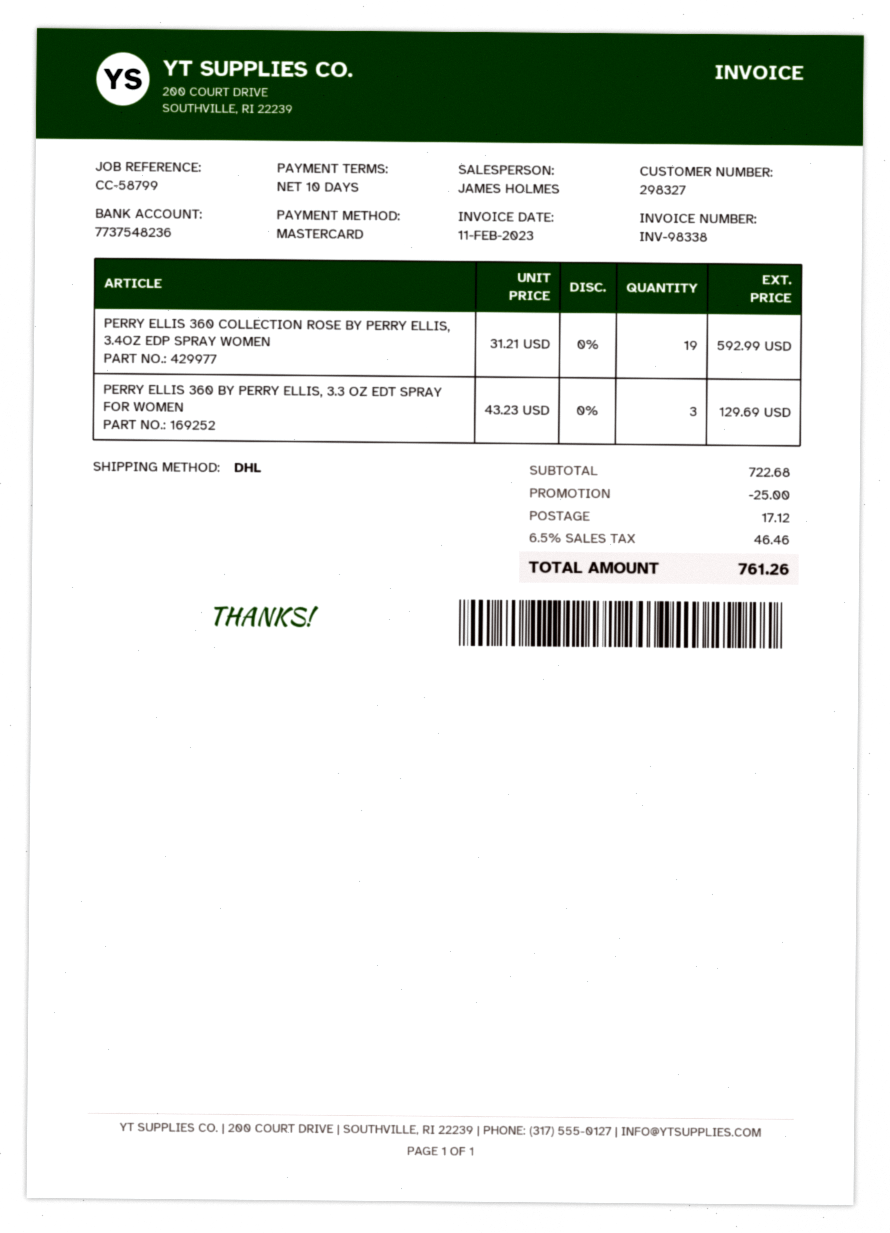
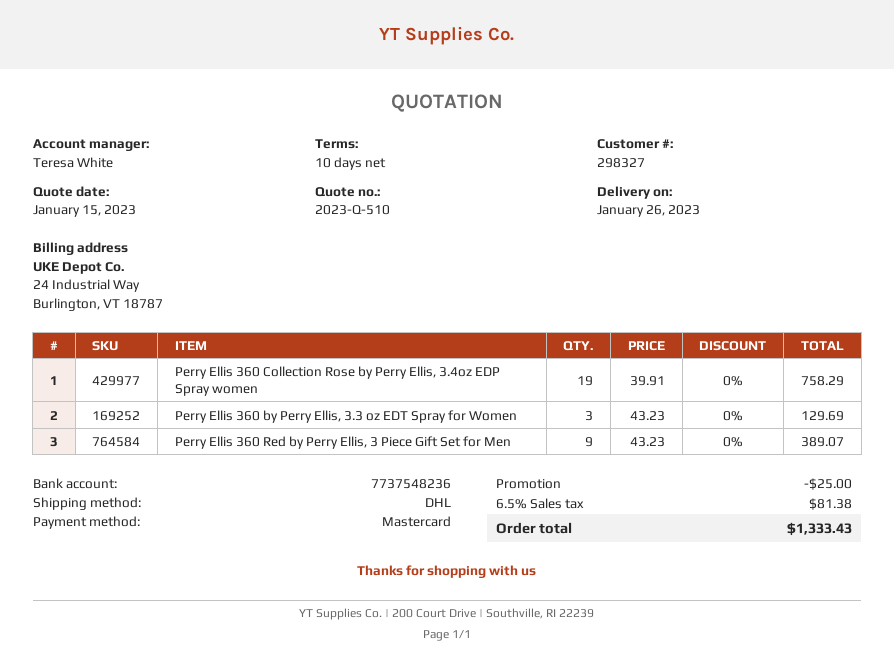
sales rep: JAMES HOLMES -> Teresa White
PERRY ELLIS 360 COLLECTION ROSE BY PERRY ELLIS, 3.4OZ EDP SPRAY WOMEN: 19 x 31.21 = 592.99 -> 19 x 39.91 = 758.29
Perry Ellis 360 Red by Perry Ellis, 3 Piece Gift Set for Men: none -> 9 x 43.23 = 389.07
shipping: 17.12 -> none
tax: 6.5% = 46.46 -> 6.5% = 81.38
total: 761.26 -> 1333.43

